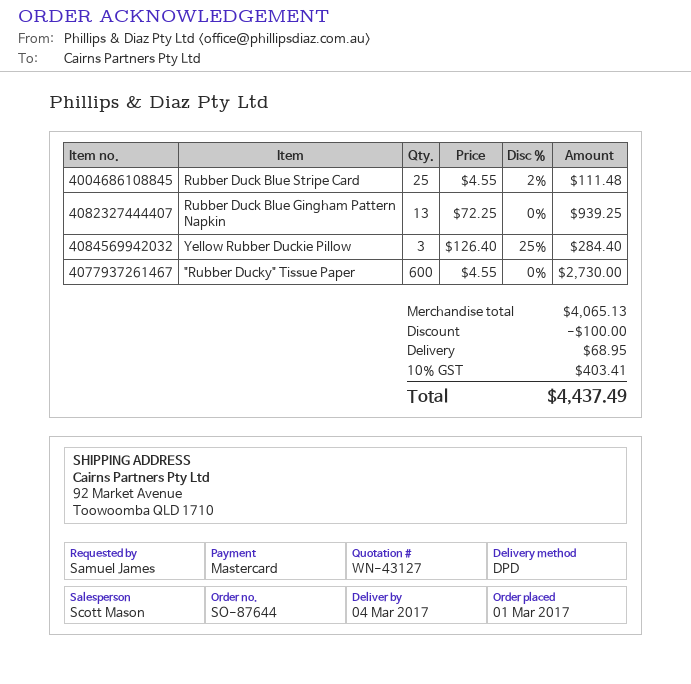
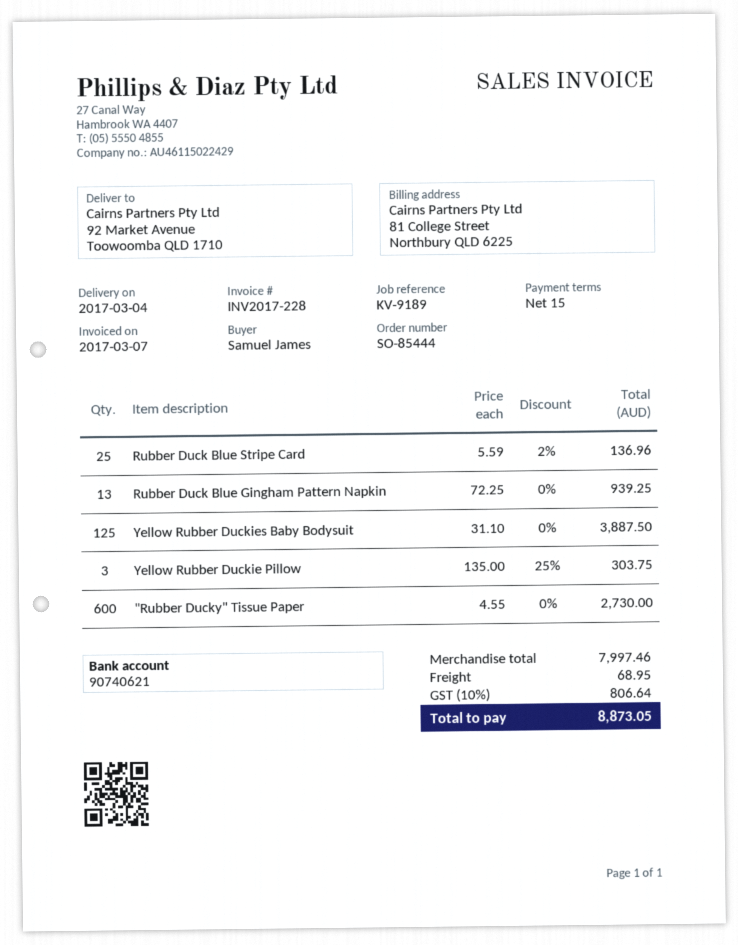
order number: SO-87644 -> SO-85444
Rubber Duck Blue Stripe Card: 25 x 4.55 - 2% = 111.48 -> 25 x 5.59 - 2% = 136.96
Yellow Rubber Duckie Pillow: 3 x 126.40 - 25% = 284.40 -> 3 x 135.00 - 25% = 303.75
Yellow Rubber Duckies Baby Bodysuit: none -> 125 x 31.10 = 3887.50
subtotal: 4065.13 -> 7997.46
discount: 100.00 -> none
tax: 10% = 403.41 -> 10% = 806.64
total: 4437.49 -> 8873.05

